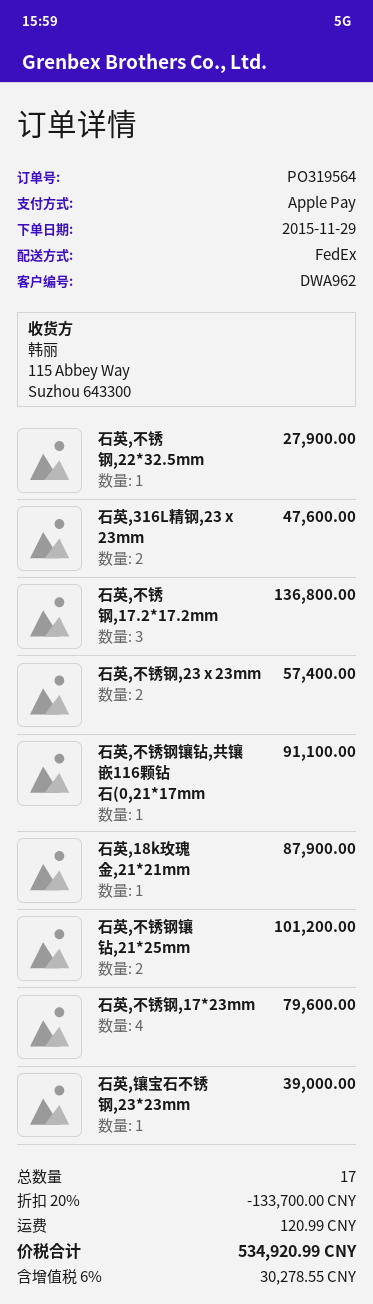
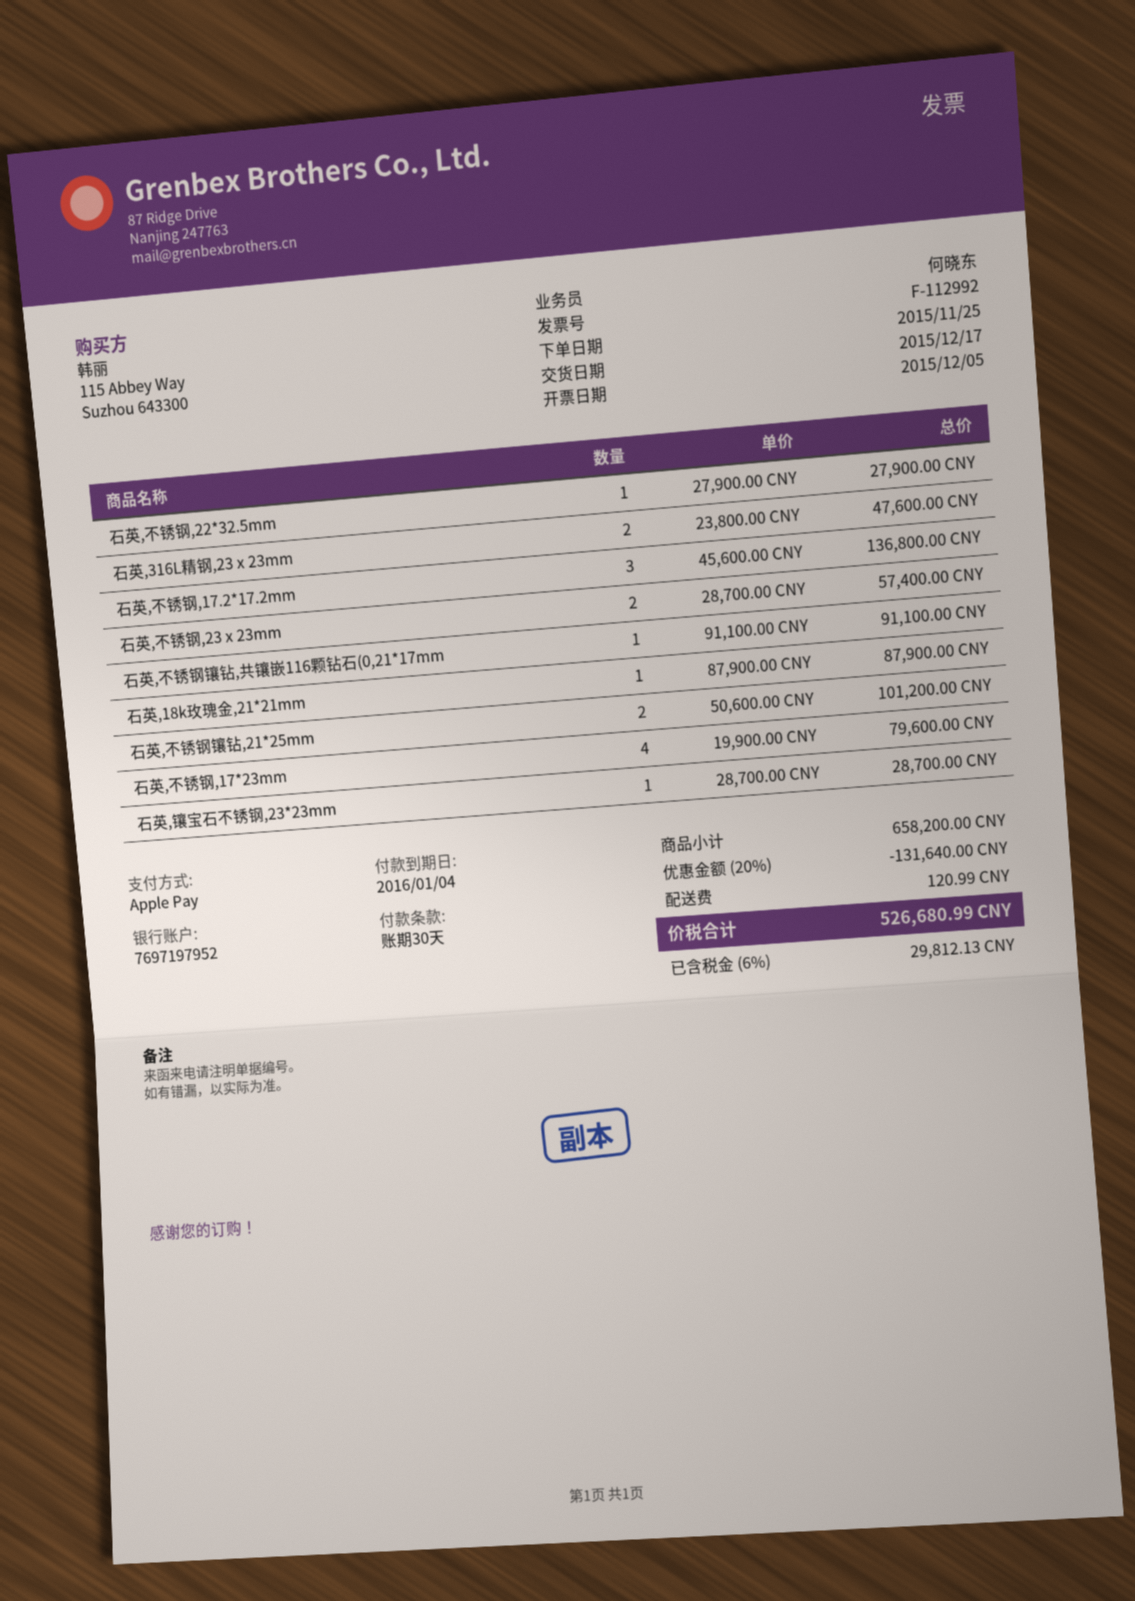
order date: 2015-11-29 -> 2015-11-25
石英,镶宝石不锈钢,23*23mm: 1 for 39000.00 -> 1 for 28700.00
discount: 20% = 133700.00 -> 20% = 131640.00
tax: 6% = 30278.55 -> 6% = 29812.13
total: 534920.99 -> 526680.99

